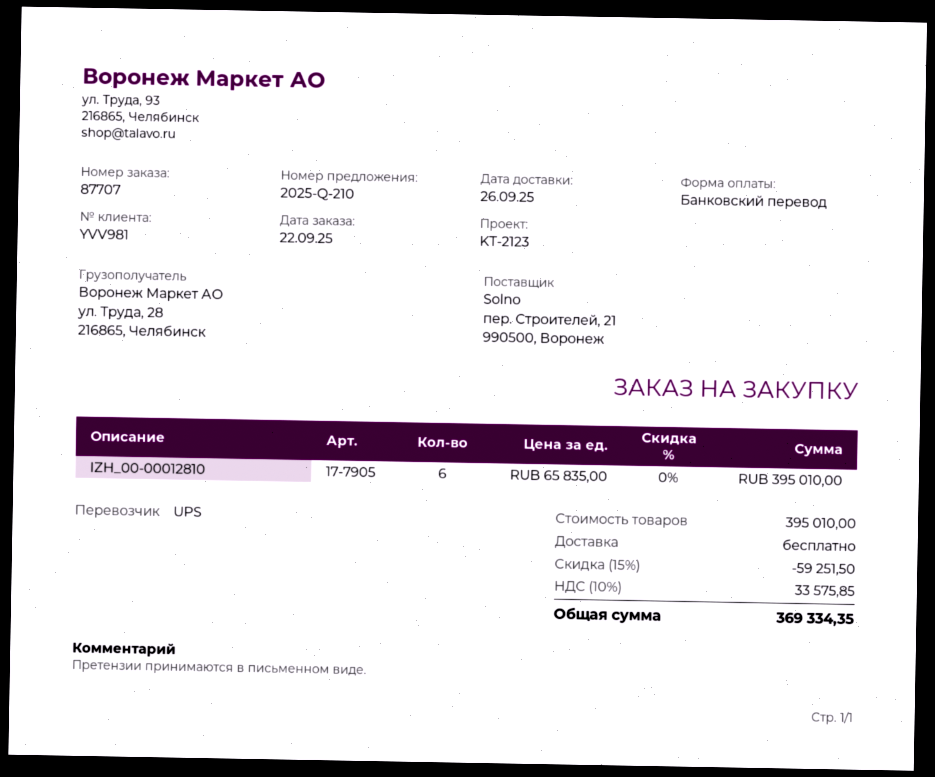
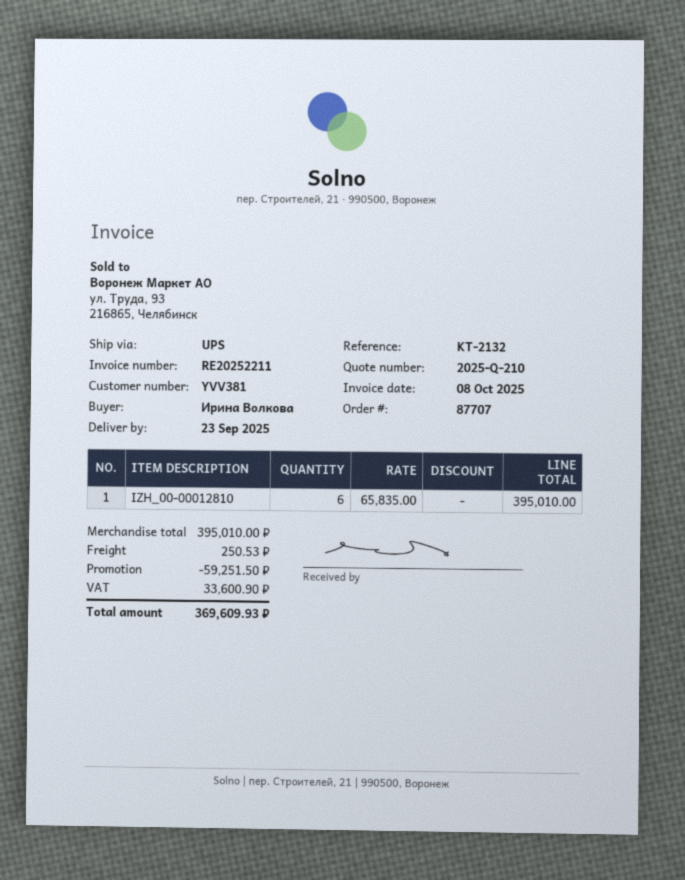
delivery date: 2025-09-26 -> 2025-09-23
customer number: YVV981 -> YVV381
reference: KT-2123 -> KT-2132
shipping: 0.00 -> 250.53
tax: 33575.85 -> 33600.90
total: 369334.35 -> 369609.93

